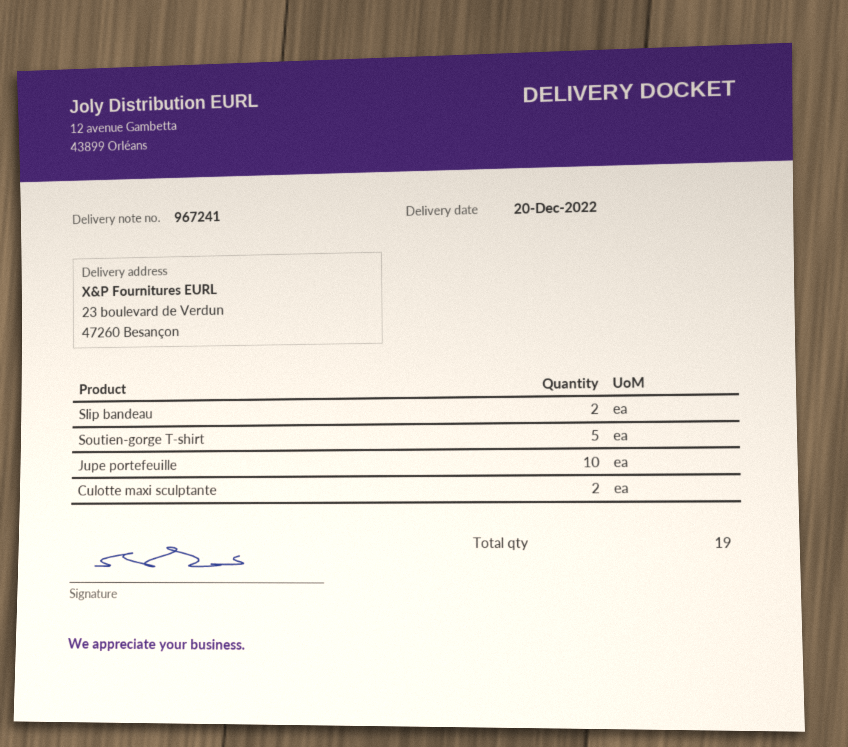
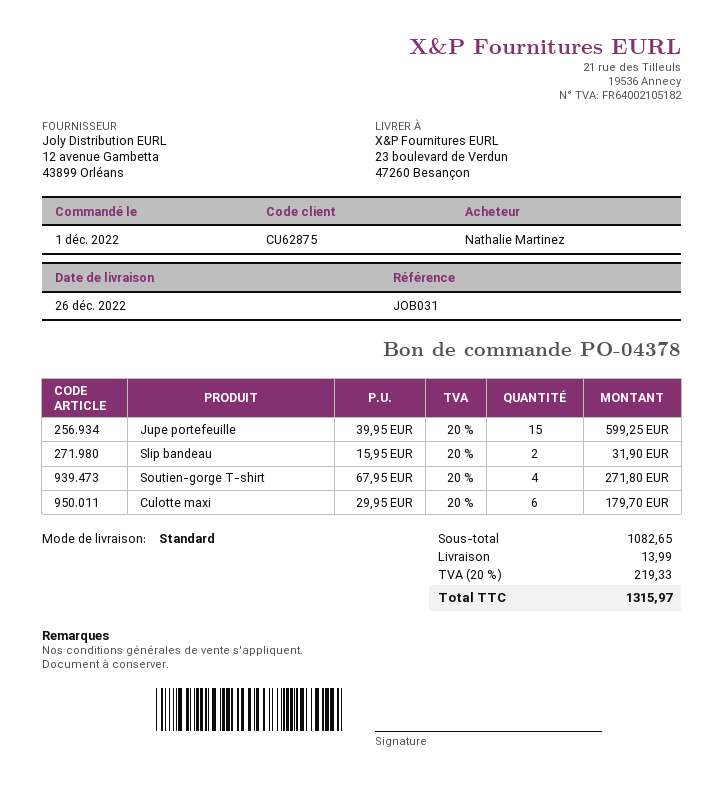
delivery date: 2022-12-20 -> 2022-12-26
Soutien-gorge T-shirt: 5 -> 4
Jupe portefeuille: 10 -> 15
Culotte maxi sculptante: 2 -> none
Culotte maxi: none -> 6

